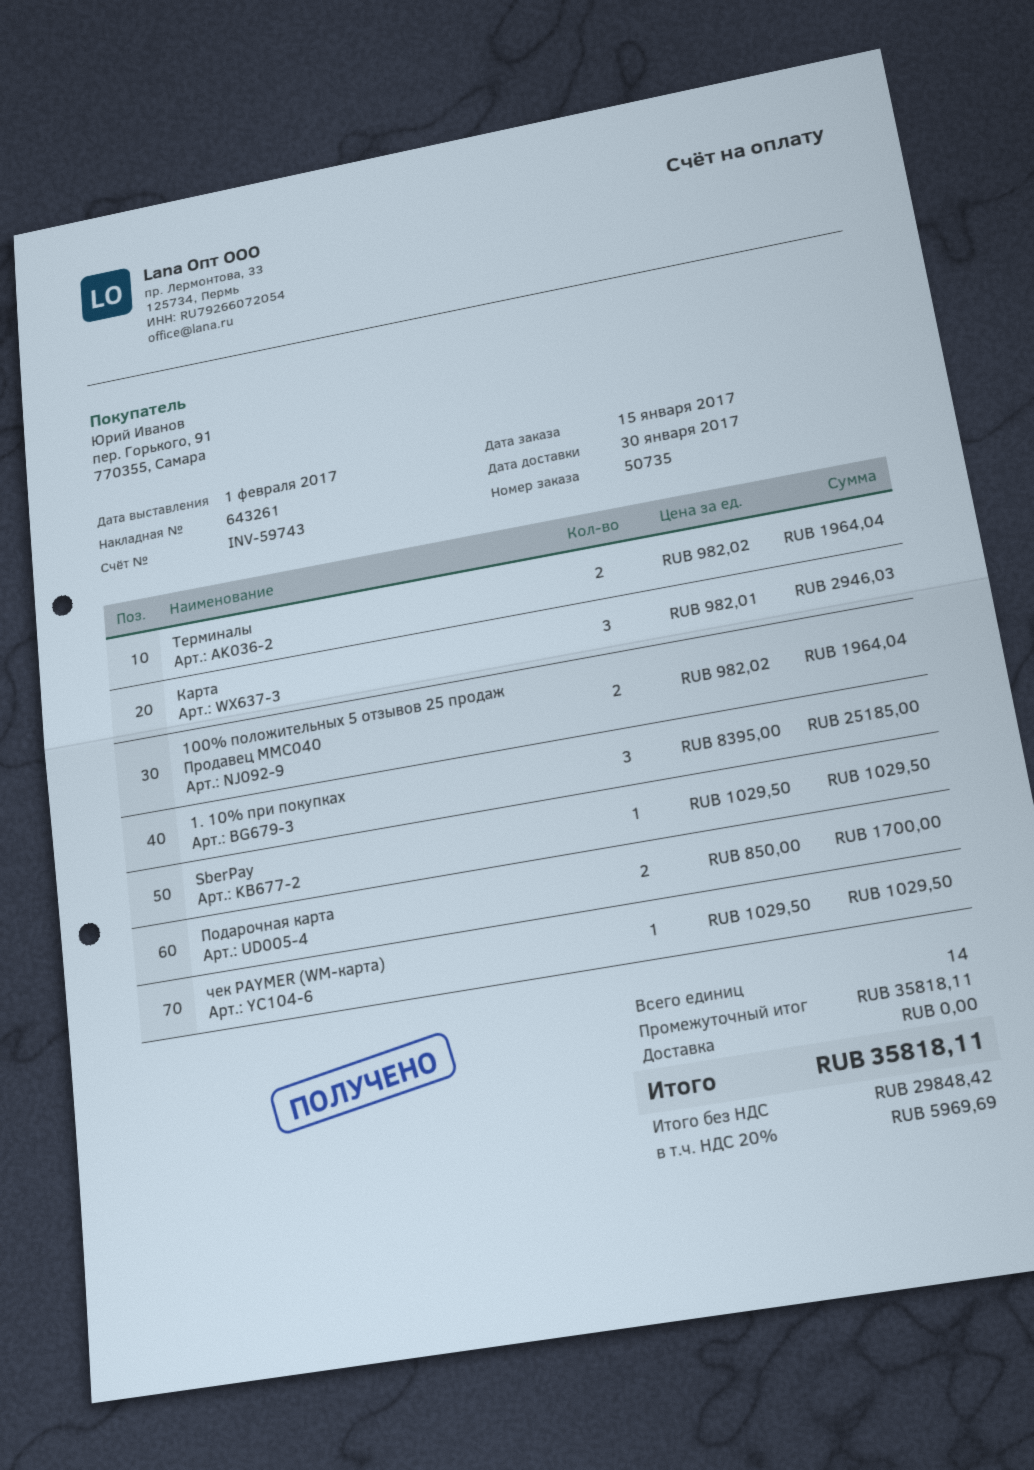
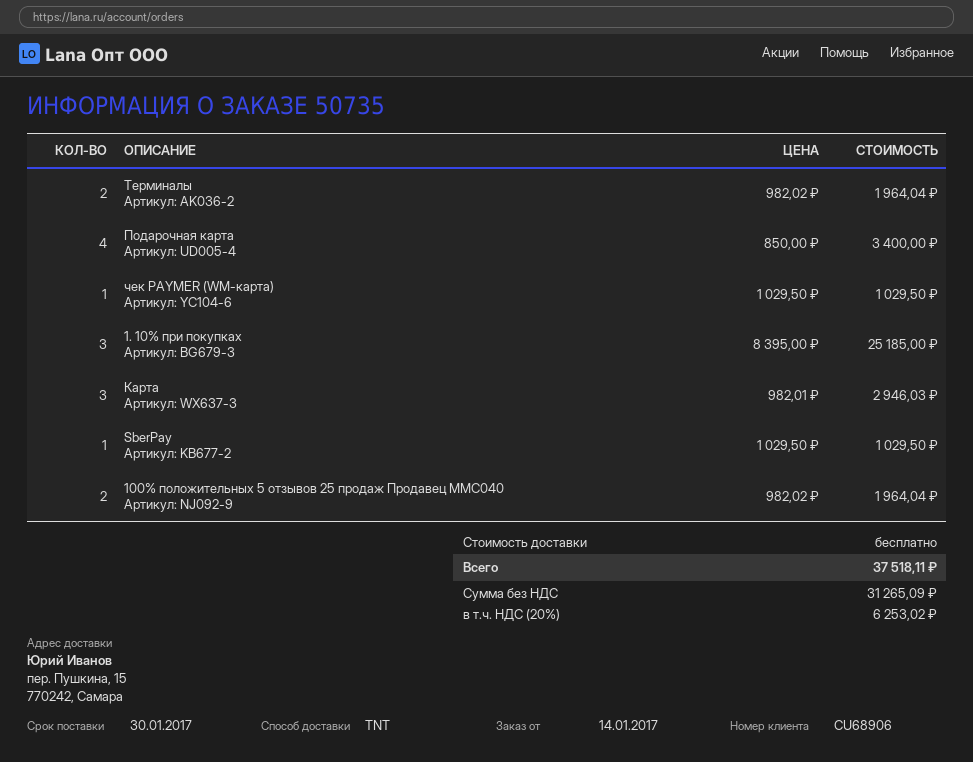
order date: 2017-01-15 -> 2017-01-14
Подарочная карта: 2 x 850.00 = 1700.00 -> 4 x 850.00 = 3400.00
net: 29848.42 -> 31265.09
tax: 20% = 5969.69 -> 20% = 6253.02
total: 35818.11 -> 37518.11

